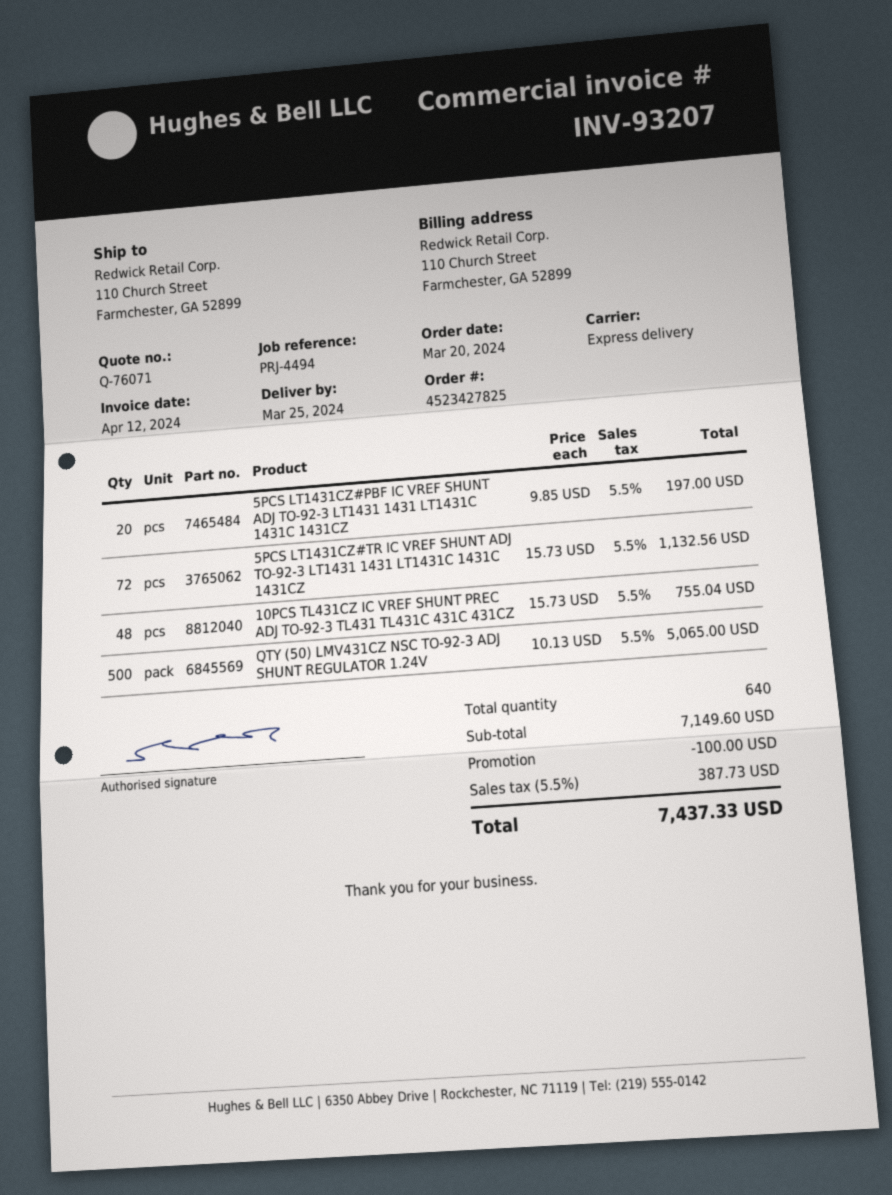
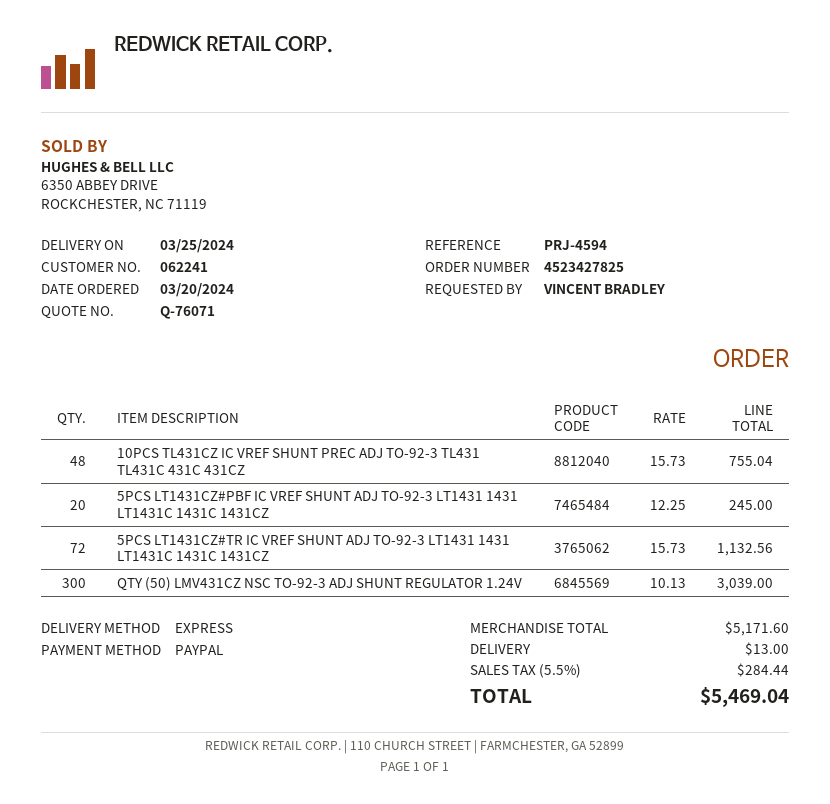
reference: PRJ-4494 -> PRJ-4594
5PCS LT1431CZ#PBF IC VREF SHUNT ADJ TO-92-3 LT1431 1431 LT1431C 1431C 1431CZ: 20 x 9.85 = 197.00 -> 20 x 12.25 = 245.00
QTY (50) LMV431CZ NSC TO-92-3 ADJ SHUNT REGULATOR 1.24V: 500 x 10.13 = 5065.00 -> 300 x 10.13 = 3039.00
subtotal: 7149.60 -> 5171.60
discount: 100.00 -> none
shipping: none -> 13.00
tax: 5.5% = 387.73 -> 5.5% = 284.44
total: 7437.33 -> 5469.04

